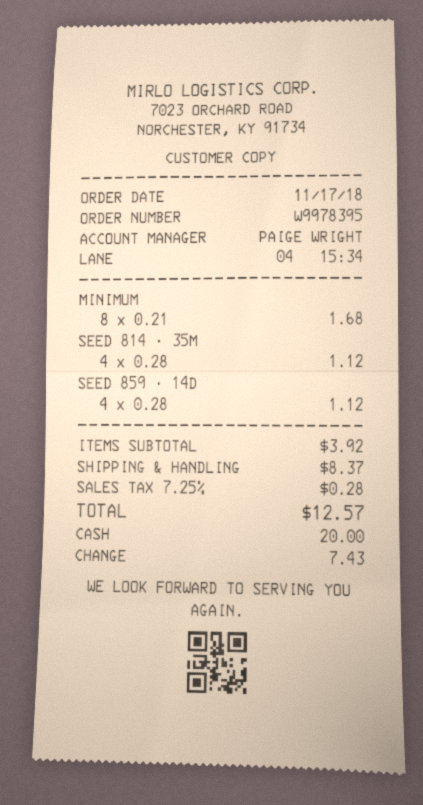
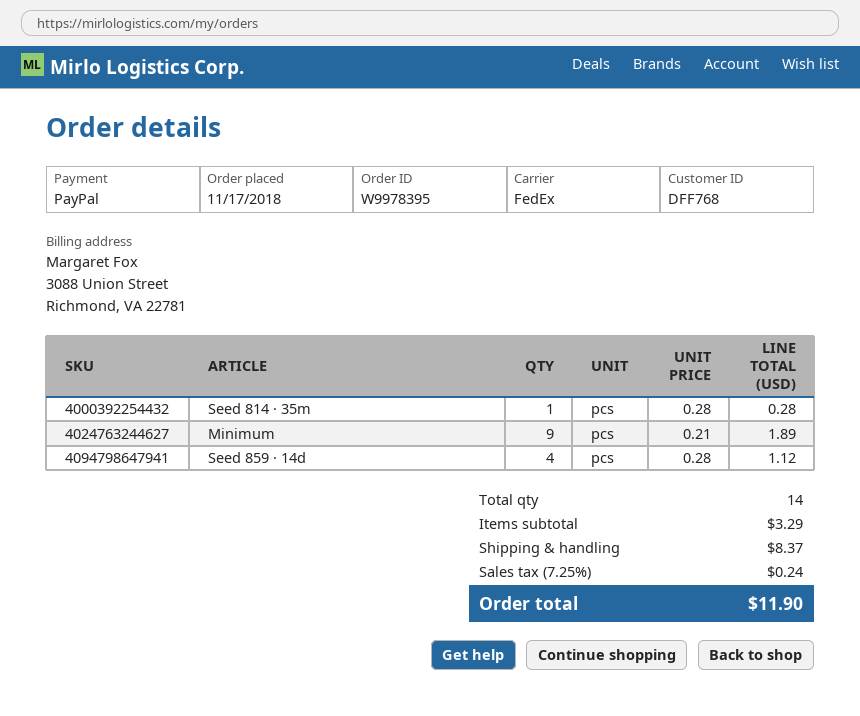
payment method: cash -> PayPal
MINIMUM: 8 x 0.21 = 1.68 -> 9 x 0.21 = 1.89
SEED 814 · 35M: 4 x 0.28 = 1.12 -> 1 x 0.28 = 0.28
subtotal: 3.92 -> 3.29
tax: 7.25% = 0.28 -> 7.25% = 0.24
total: 12.57 -> 11.90

